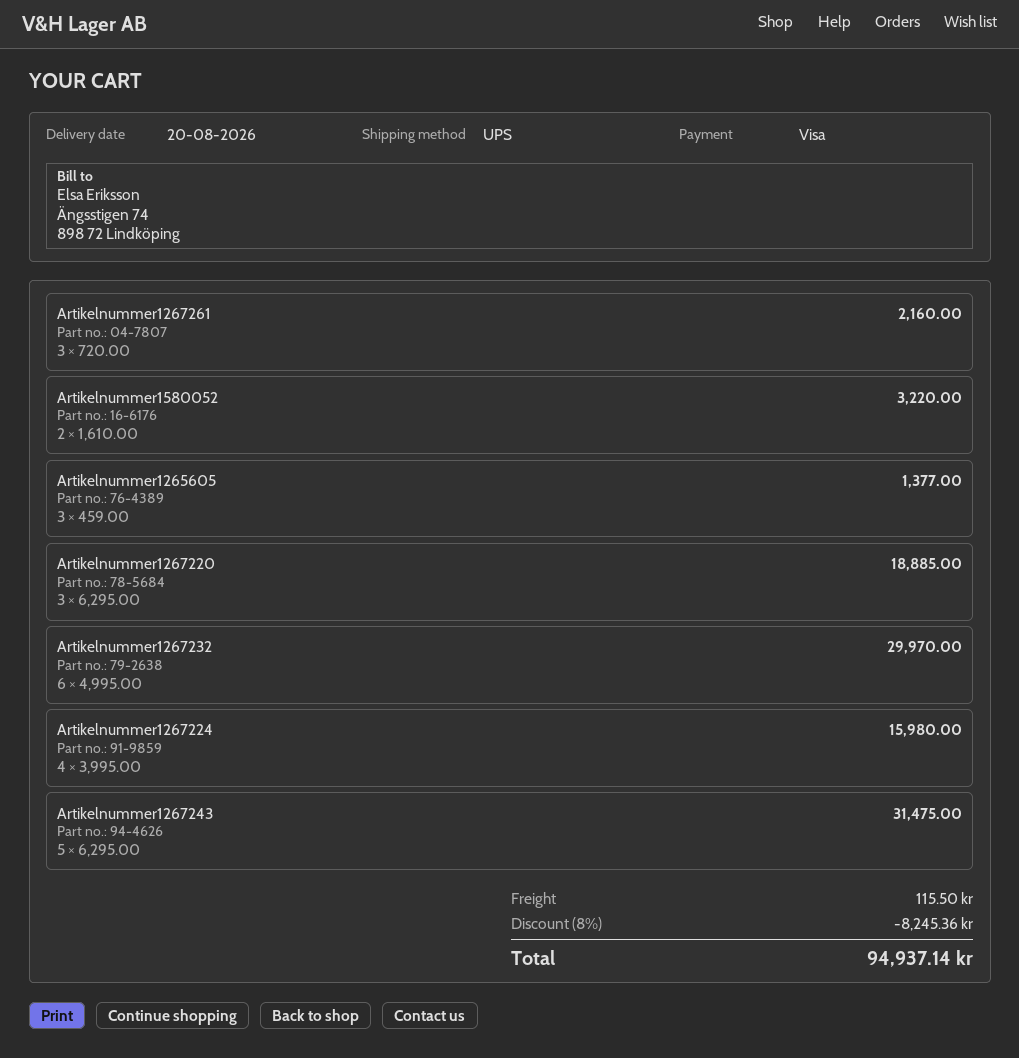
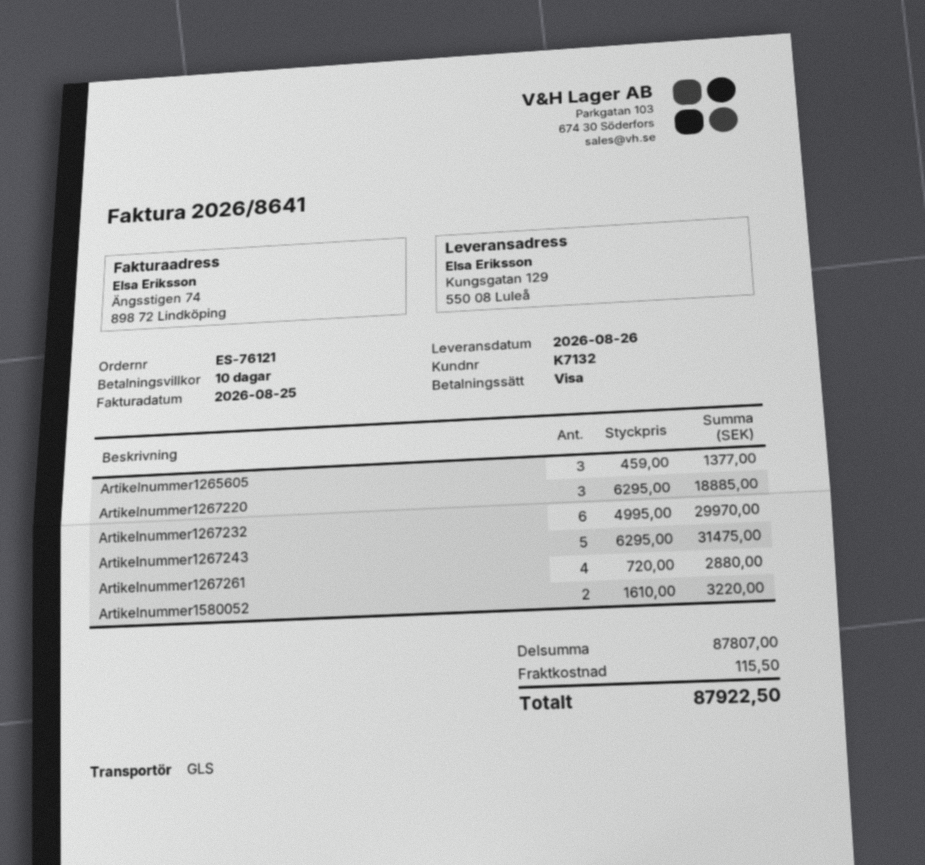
delivery date: 2026-08-20 -> 2026-08-26
shipping method: UPS -> GLS
Artikelnummer1267261: 3 x 720.00 = 2160.00 -> 4 x 720.00 = 2880.00
Artikelnummer1267224: 4 x 3995.00 = 15980.00 -> none
discount: 8% = 8245.36 -> none
total: 94937.14 -> 87922.50

